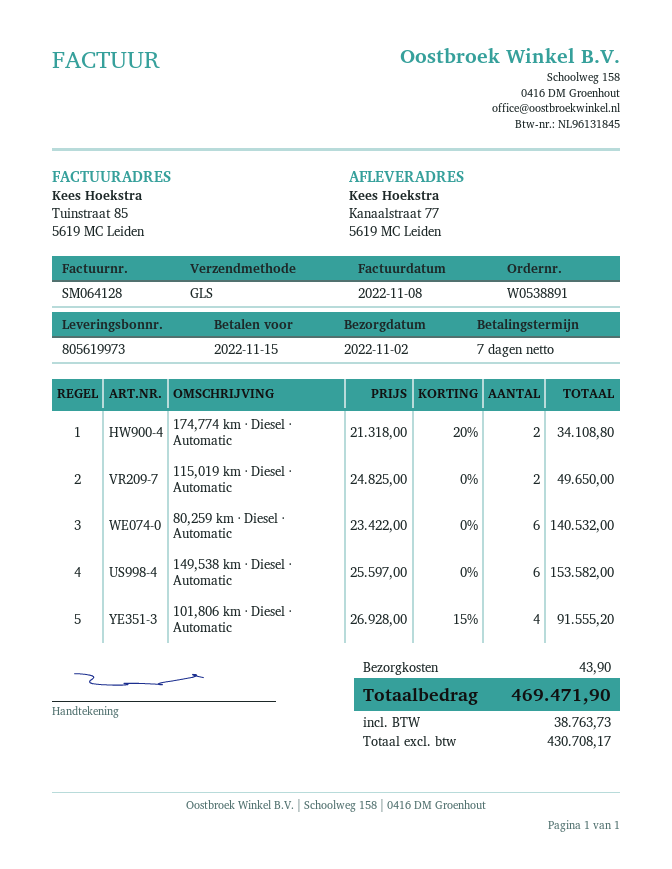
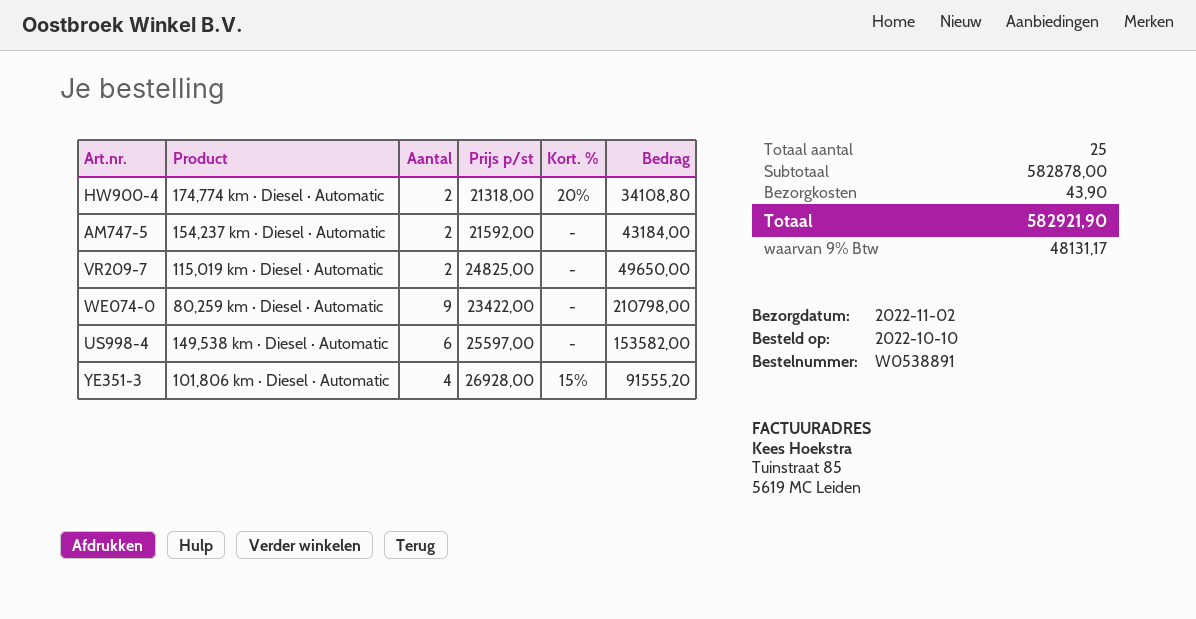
80,259 km · Diesel · Automatic: 6 x 23422.00 = 140532.00 -> 9 x 23422.00 = 210798.00
154,237 km · Diesel · Automatic: none -> 2 x 21592.00 = 43184.00
tax: 38763.73 -> 48131.17
total: 469471.90 -> 582921.90

